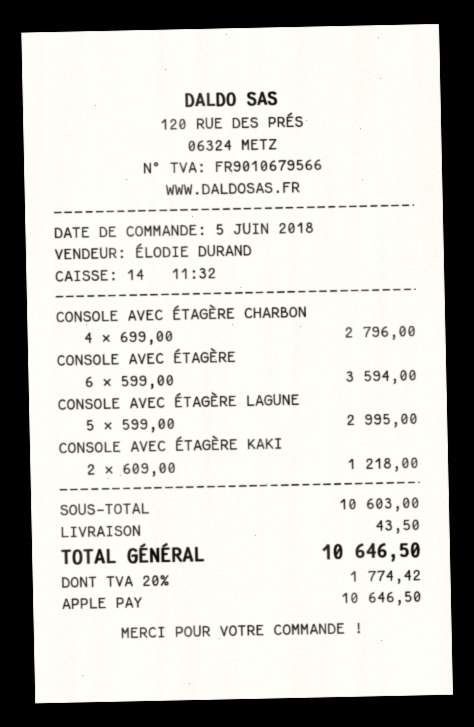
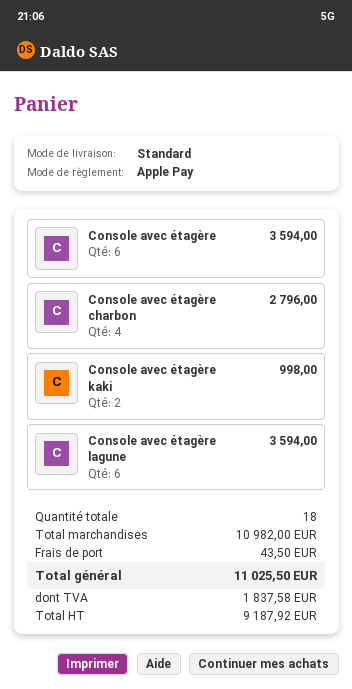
CONSOLE AVEC ÉTAGÈRE LAGUNE: 5 for 2995.00 -> 6 for 3594.00
CONSOLE AVEC ÉTAGÈRE KAKI: 2 for 1218.00 -> 2 for 998.00
subtotal: 10603.00 -> 10982.00
tax: 1774.42 -> 1837.58
total: 10646.50 -> 11025.50

